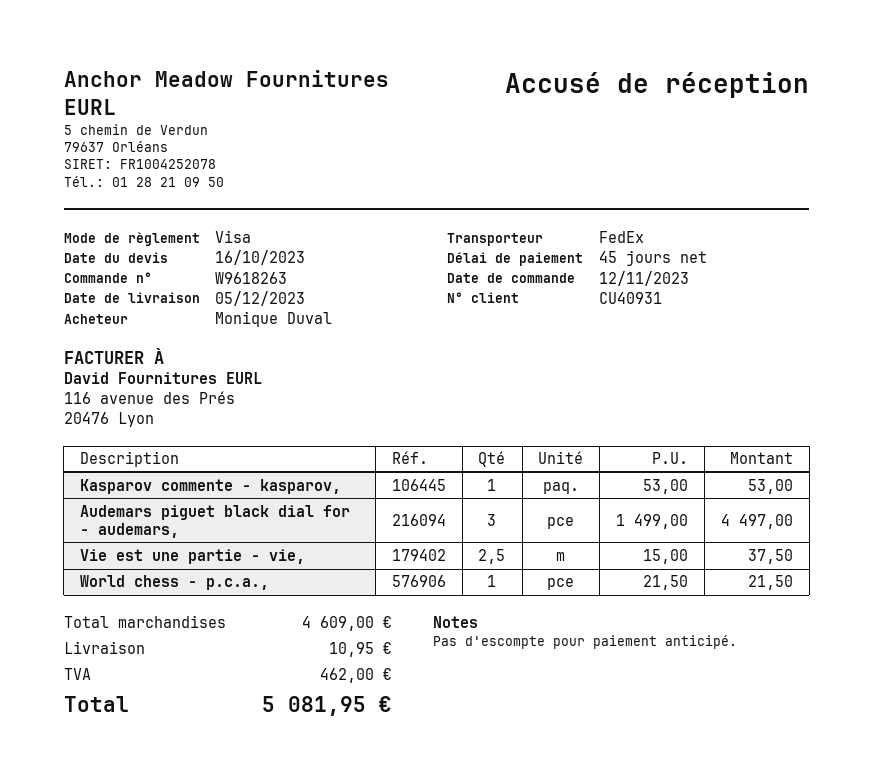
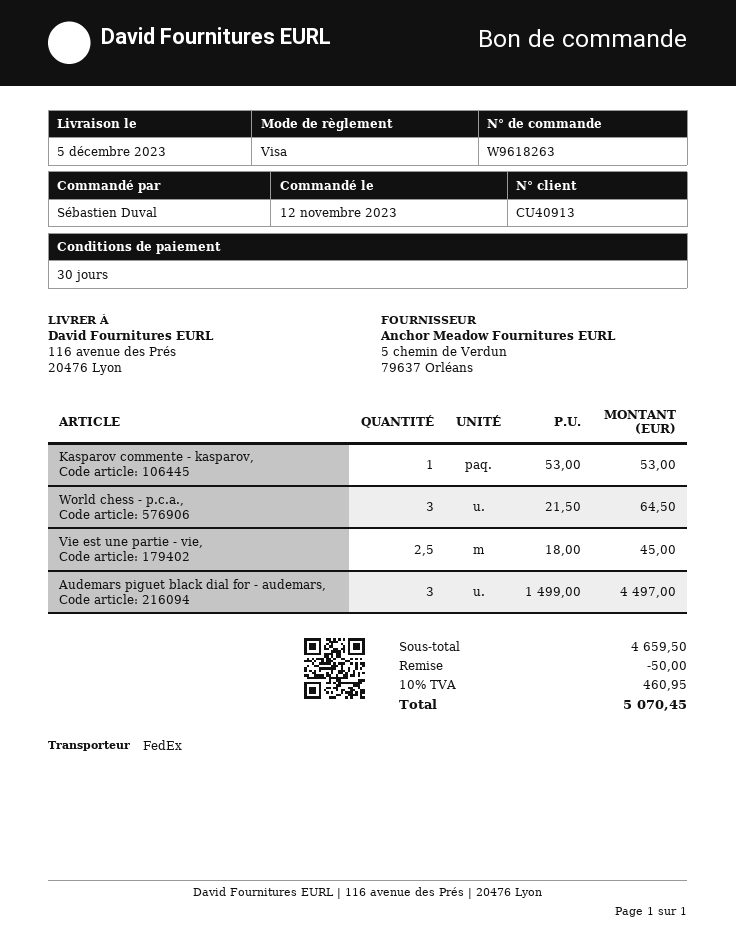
payment terms: 45 days -> 30 days
customer number: CU40931 -> CU40913
ordered by: Monique Duval -> Sébastien Duval
Vie est une partie - vie,: 2.5 x 15.00 = 37.50 -> 2.5 x 18.00 = 45.00
World chess - p.c.a.,: 1 x 21.50 = 21.50 -> 3 x 21.50 = 64.50
subtotal: 4609.00 -> 4659.50
discount: none -> 50.00
shipping: 10.95 -> none
tax: 462.00 -> 460.95
total: 5081.95 -> 5070.45

